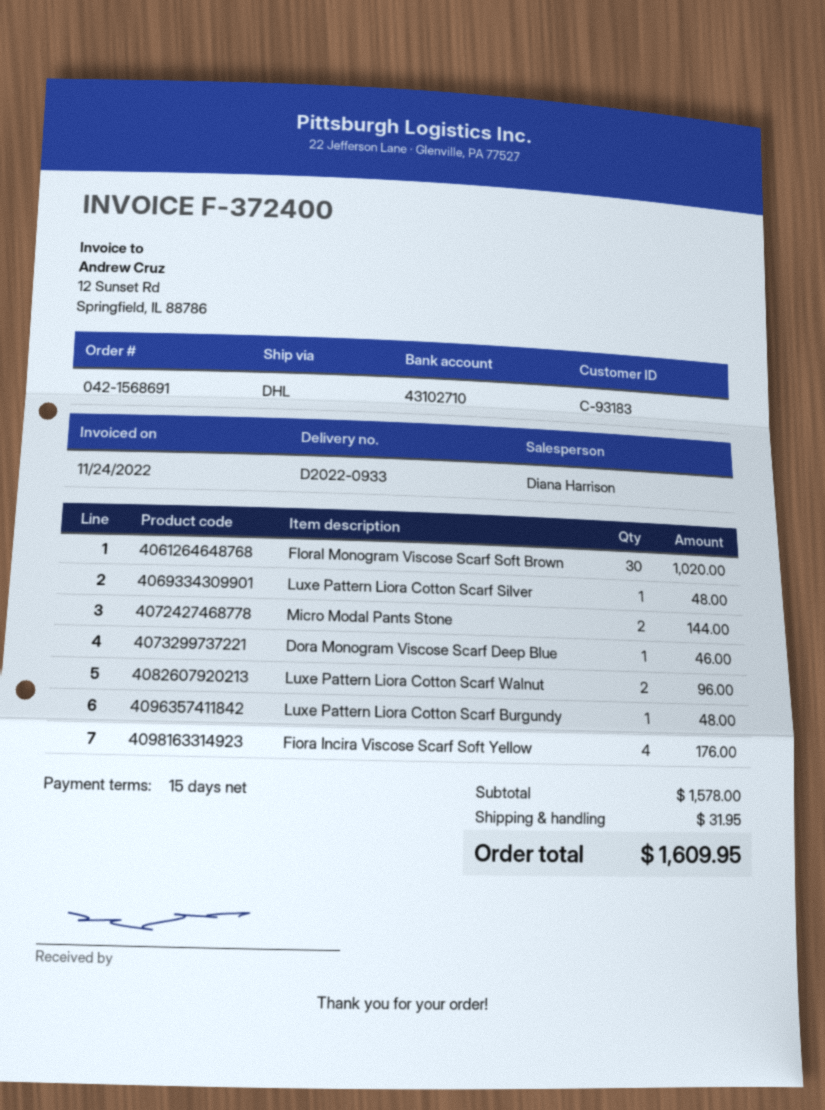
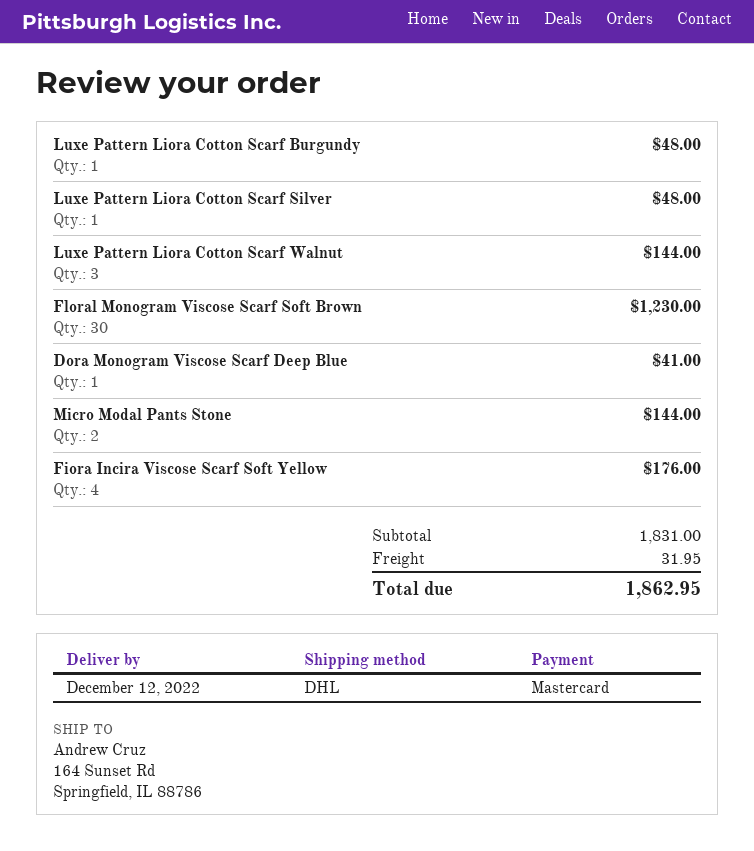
Floral Monogram Viscose Scarf Soft Brown: 30 for 1020.00 -> 30 for 1230.00
Dora Monogram Viscose Scarf Deep Blue: 1 for 46.00 -> 1 for 41.00
Luxe Pattern Liora Cotton Scarf Walnut: 2 for 96.00 -> 3 for 144.00
subtotal: 1578.00 -> 1831.00
total: 1609.95 -> 1862.95

